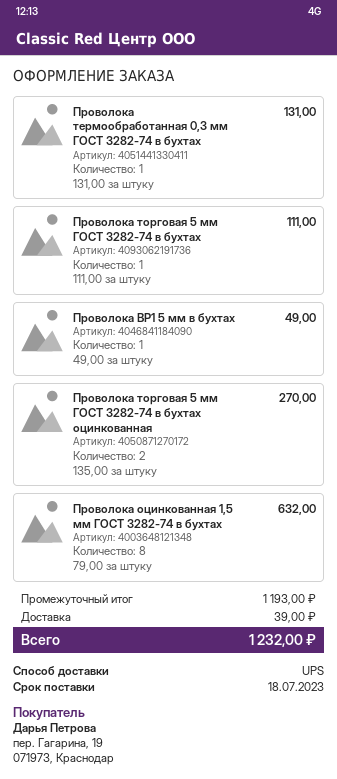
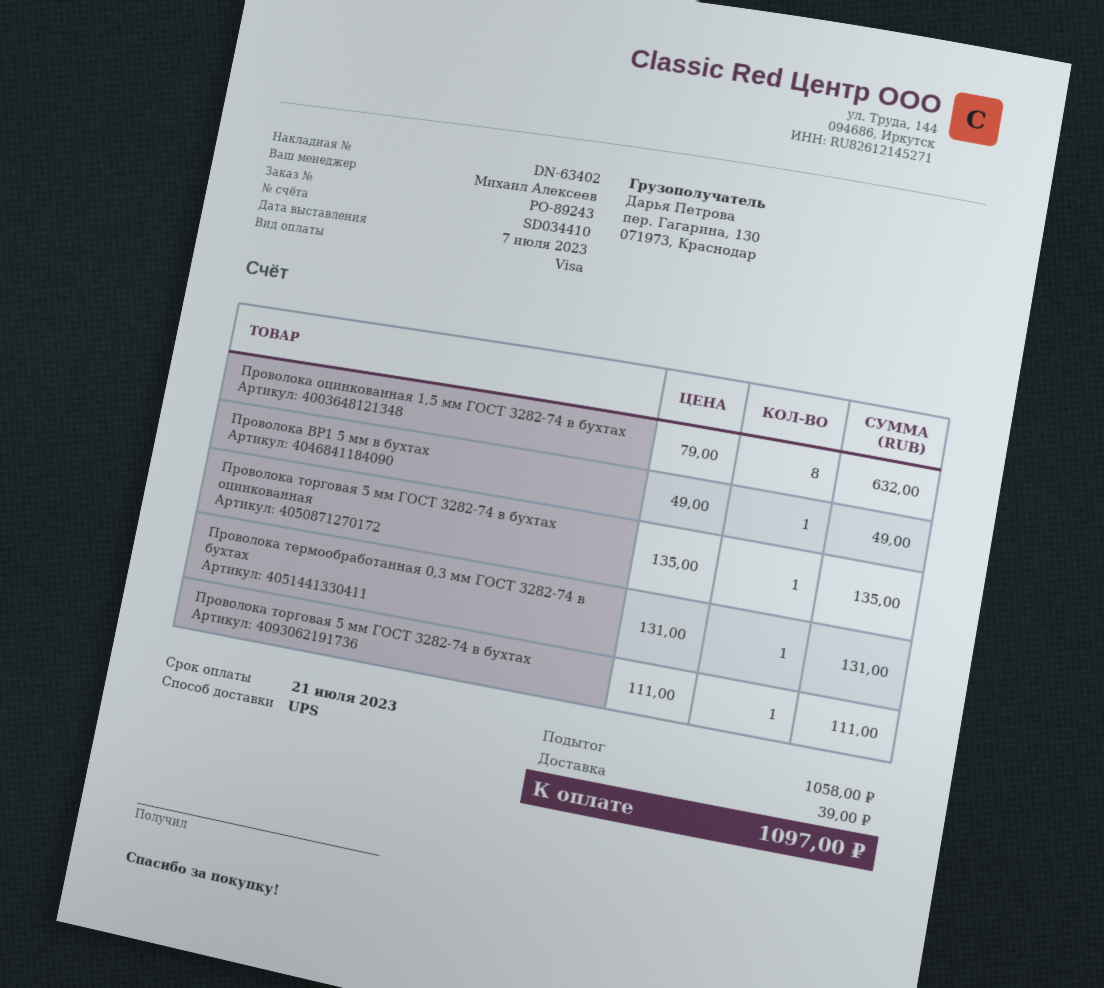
Проволока торговая 5 мм ГОСТ 3282-74 в бухтах оцинкованная: 2 x 135.00 = 270.00 -> 1 x 135.00 = 135.00
subtotal: 1193.00 -> 1058.00
total: 1232.00 -> 1097.00

